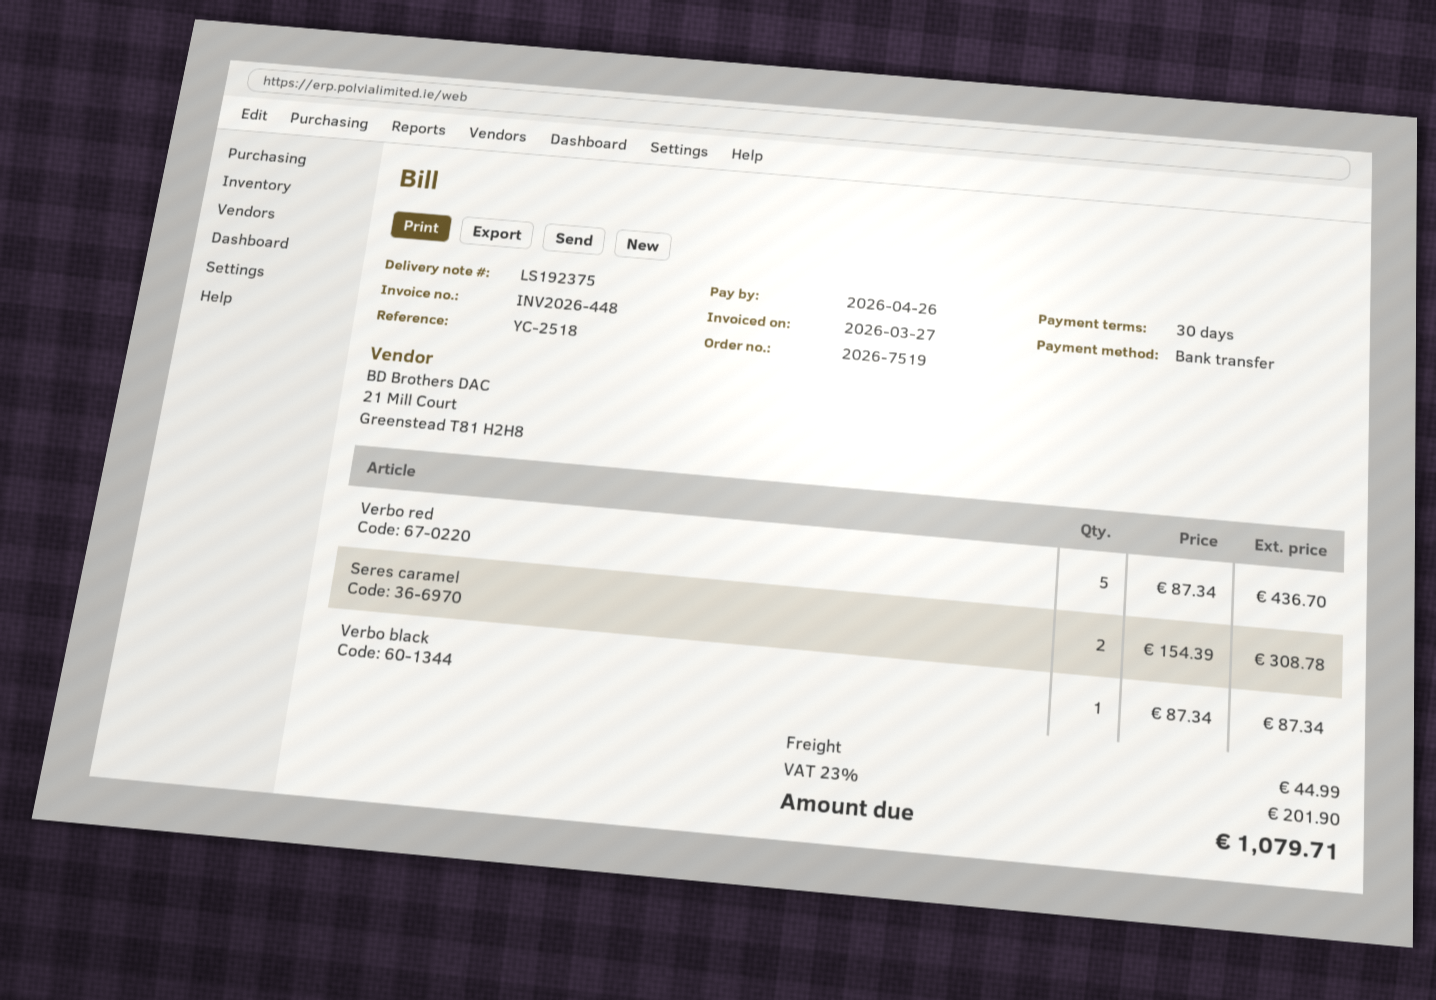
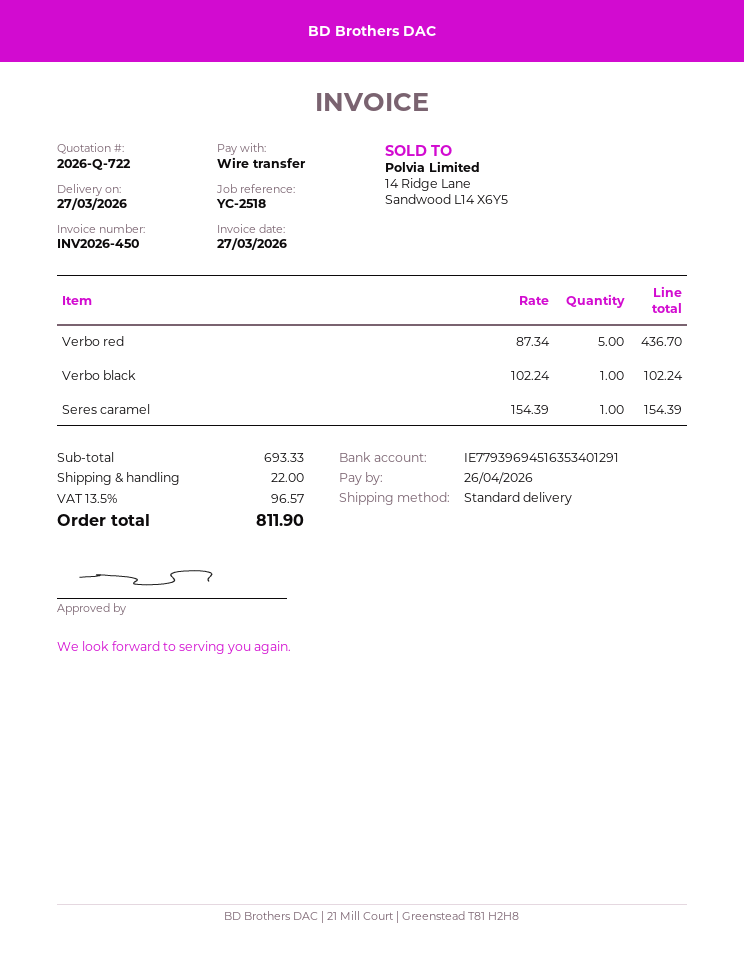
invoice number: INV2026-448 -> INV2026-450
Seres caramel: 2 x 154.39 = 308.78 -> 1 x 154.39 = 154.39
Verbo black: 1 x 87.34 = 87.34 -> 1 x 102.24 = 102.24
shipping: 44.99 -> 22.00
tax: 23% = 201.90 -> 13.5% = 96.57
total: 1079.71 -> 811.90

